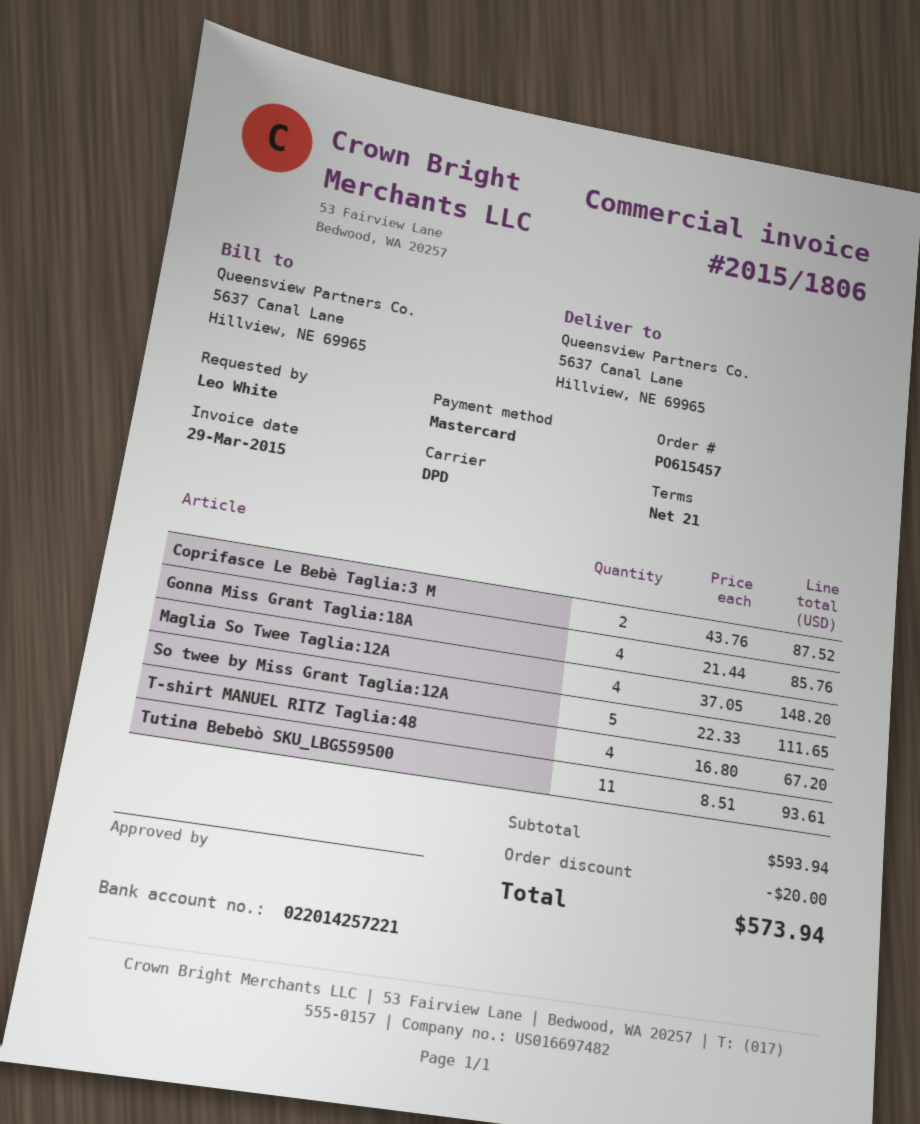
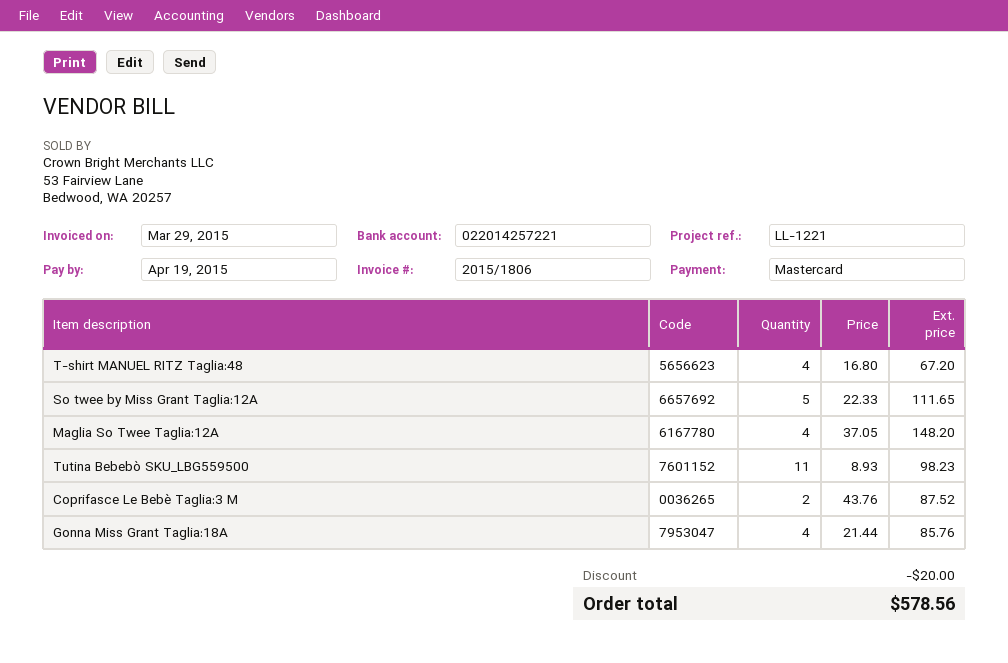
Tutina Bebebò SKU_LBG559500: 11 x 8.51 = 93.61 -> 11 x 8.93 = 98.23
total: 573.94 -> 578.56

